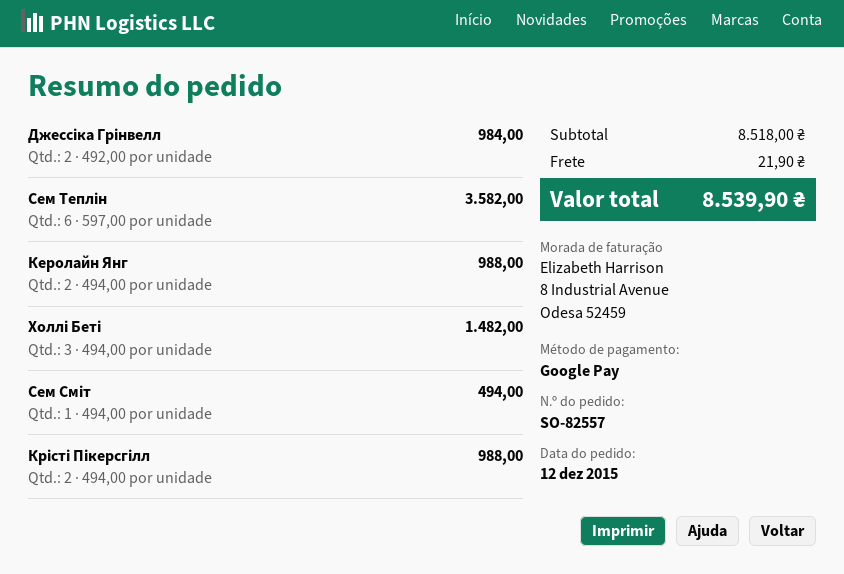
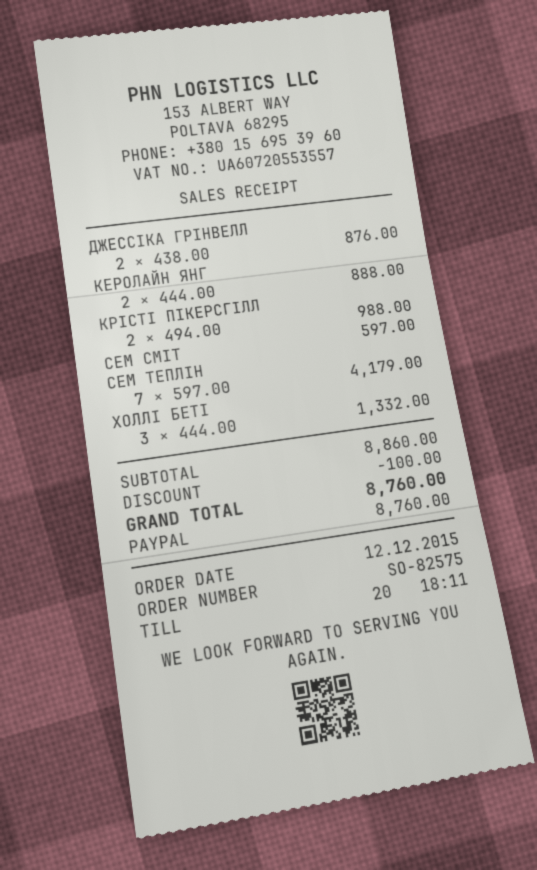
order number: SO-82557 -> SO-82575
payment method: Google Pay -> PayPal
Джессіка Грінвелл: 2 x 492.00 = 984.00 -> 2 x 438.00 = 876.00
Сем Теплін: 6 x 597.00 = 3582.00 -> 7 x 597.00 = 4179.00
Керолайн Янг: 2 x 494.00 = 988.00 -> 2 x 444.00 = 888.00
Холлі Беті: 3 x 494.00 = 1482.00 -> 3 x 444.00 = 1332.00
Сем Сміт: 1 x 494.00 = 494.00 -> 1 x 597.00 = 597.00
subtotal: 8518.00 -> 8860.00
discount: none -> 100.00
shipping: 21.90 -> none
total: 8539.90 -> 8760.00

